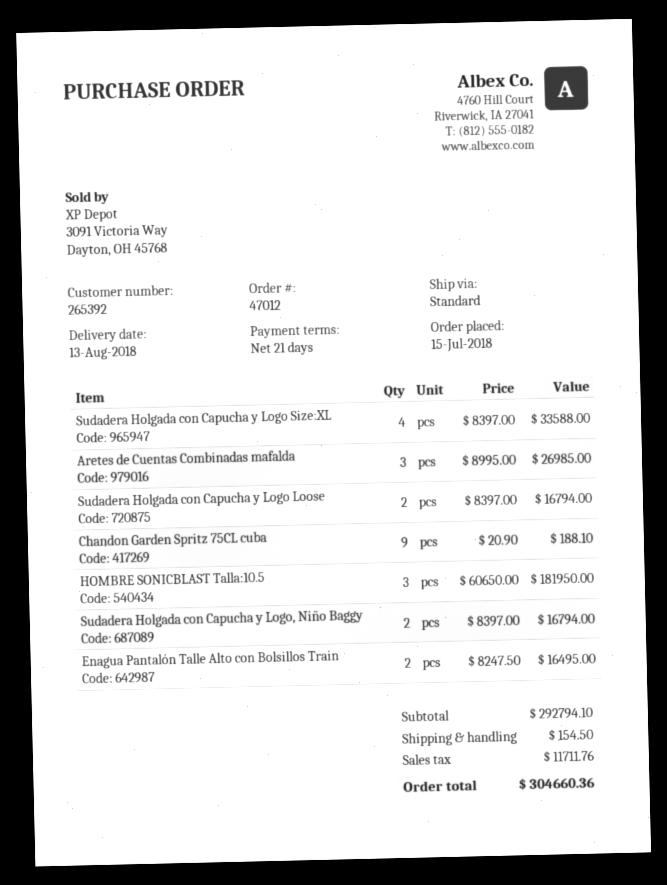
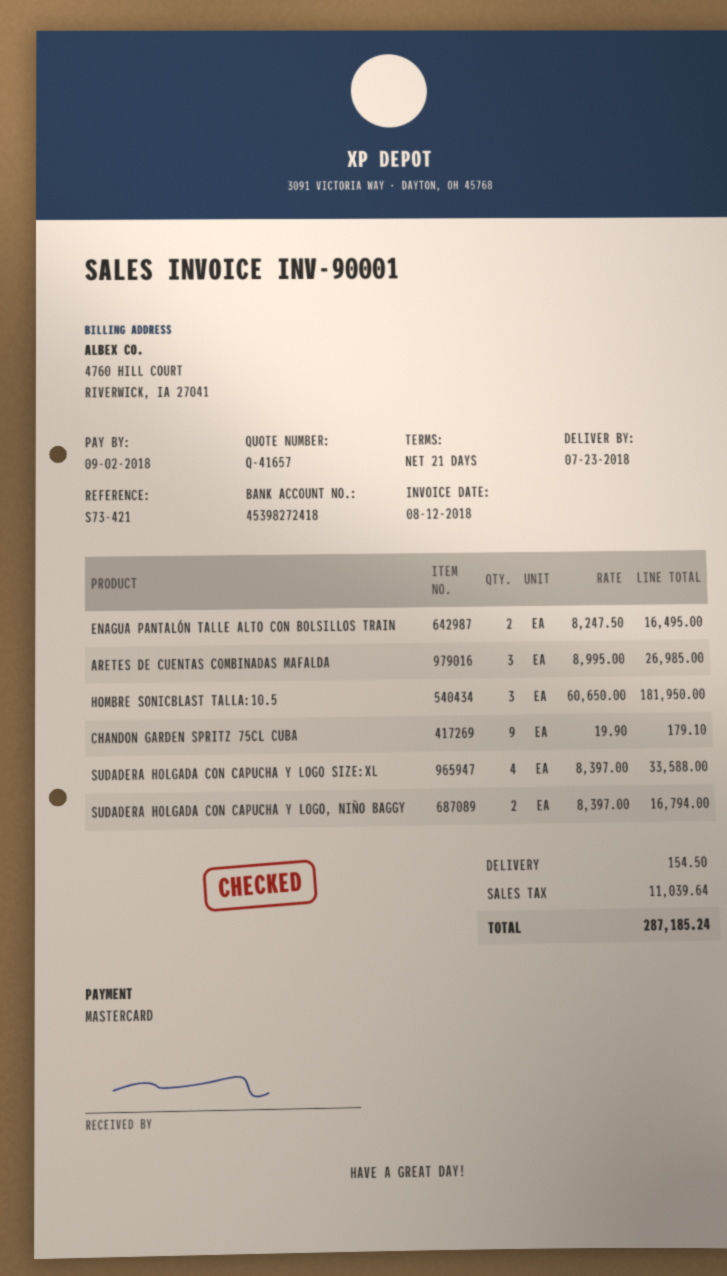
delivery date: 2018-08-13 -> 2018-07-23
Sudadera Holgada con Capucha y Logo Loose: 2 x 8397.00 = 16794.00 -> none
Chandon Garden Spritz 75CL cuba: 9 x 20.90 = 188.10 -> 9 x 19.90 = 179.10
tax: 11711.76 -> 11039.64
total: 304660.36 -> 287185.24

